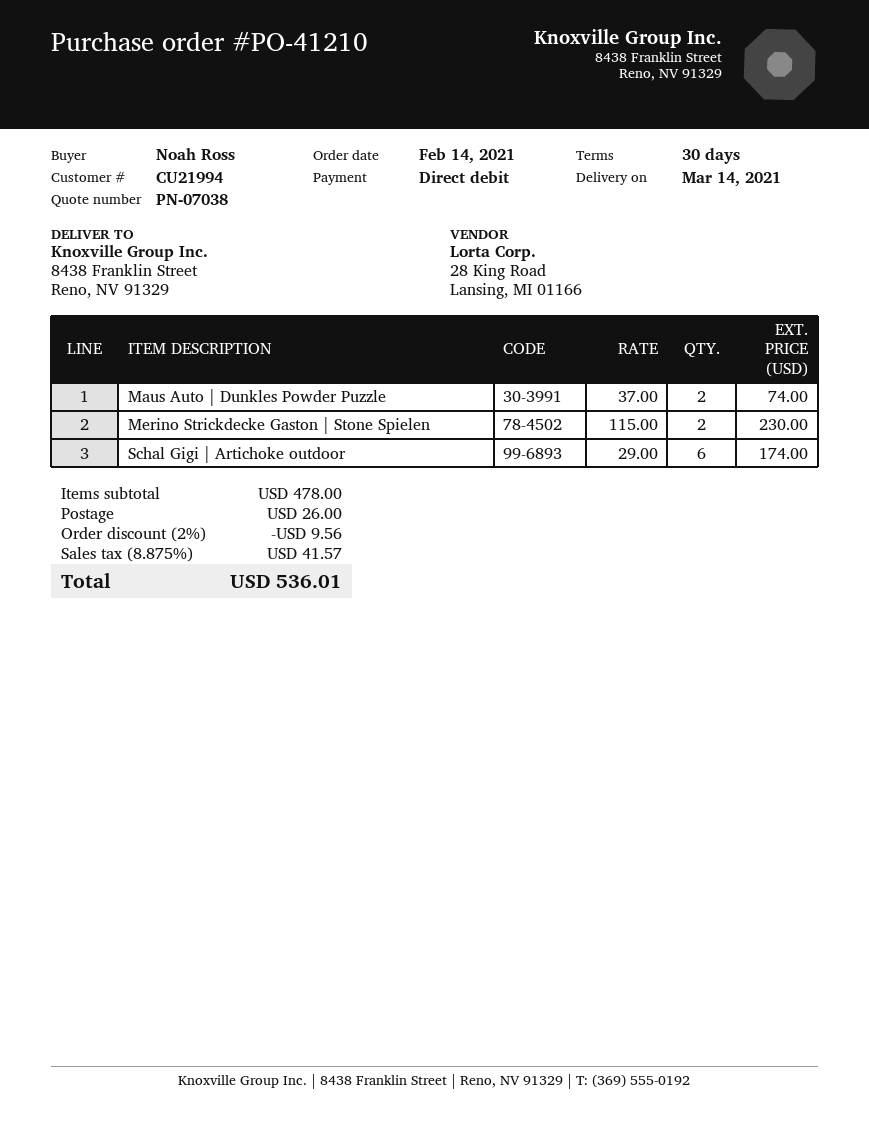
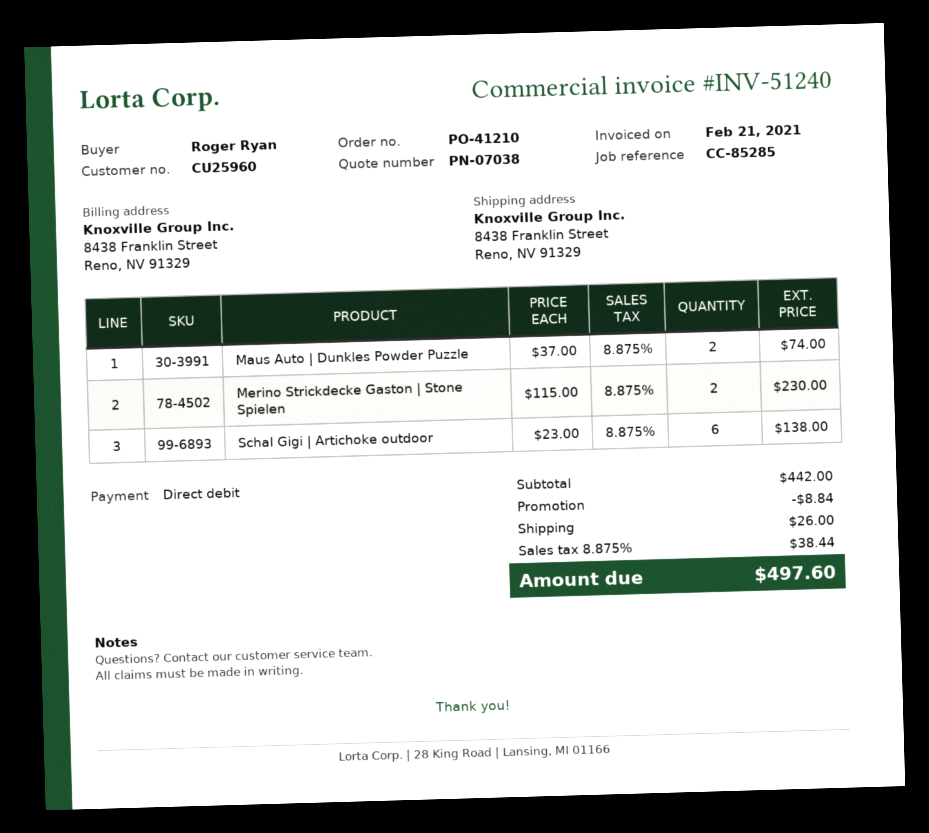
customer number: CU21994 -> CU25960
ordered by: Noah Ross -> Roger Ryan
Schal Gigi | Artichoke outdoor: 6 x 29.00 = 174.00 -> 6 x 23.00 = 138.00
subtotal: 478.00 -> 442.00
discount: 9.56 -> 8.84
tax: 8.875% = 41.57 -> 8.875% = 38.44
total: 536.01 -> 497.60

